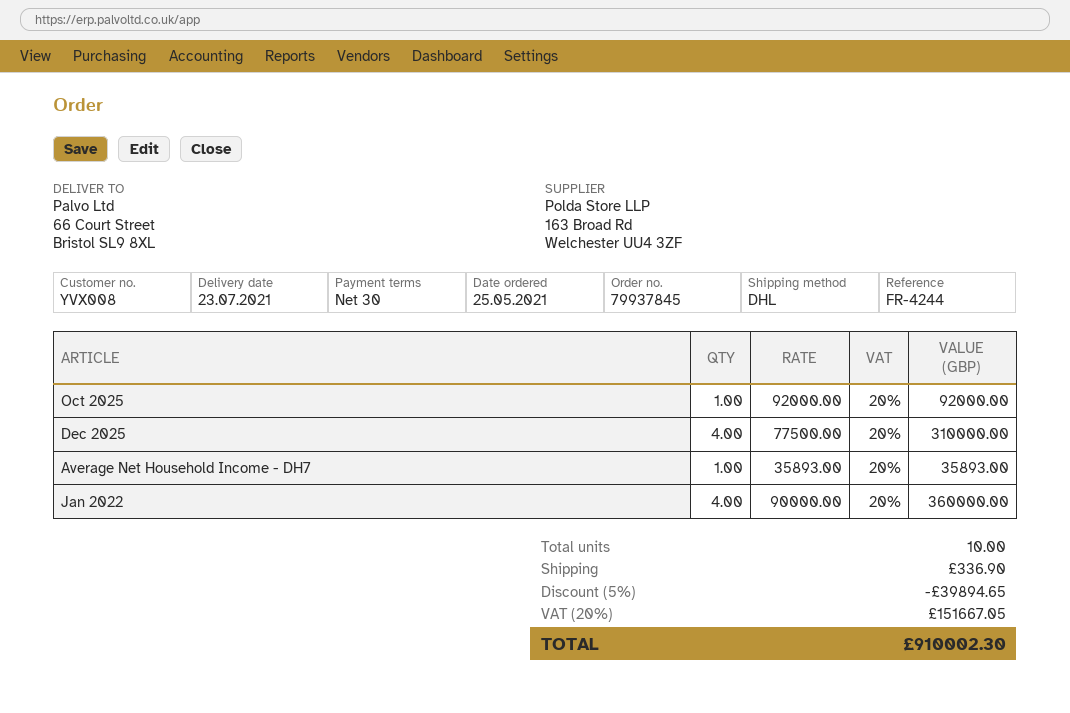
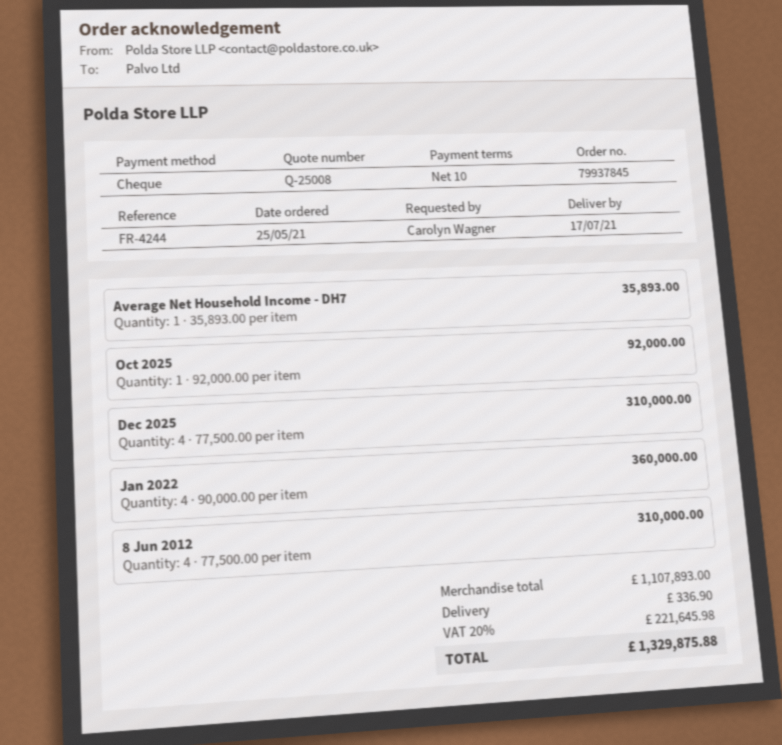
delivery date: 2021-07-23 -> 2021-07-17
payment terms: 30 days -> 10 days
8 Jun 2012: none -> 4 x 77500.00 = 310000.00
discount: 5% = 39894.65 -> none
tax: 20% = 151667.05 -> 20% = 221645.98
total: 910002.30 -> 1329875.88

